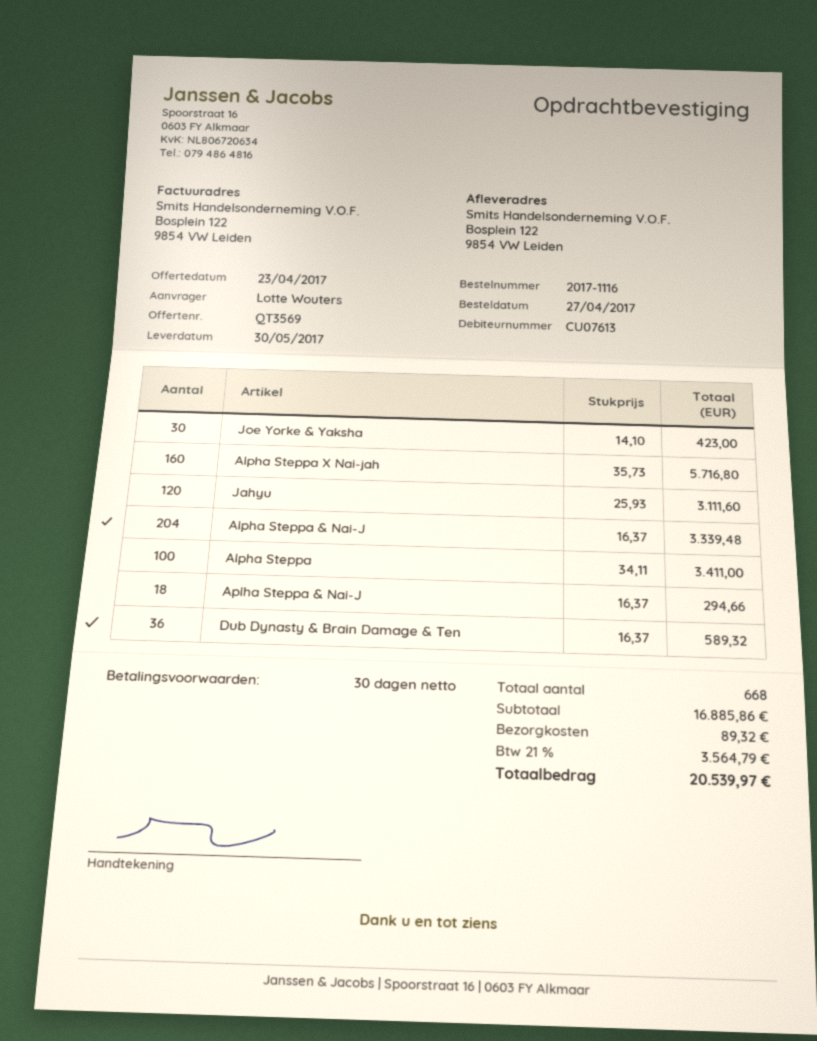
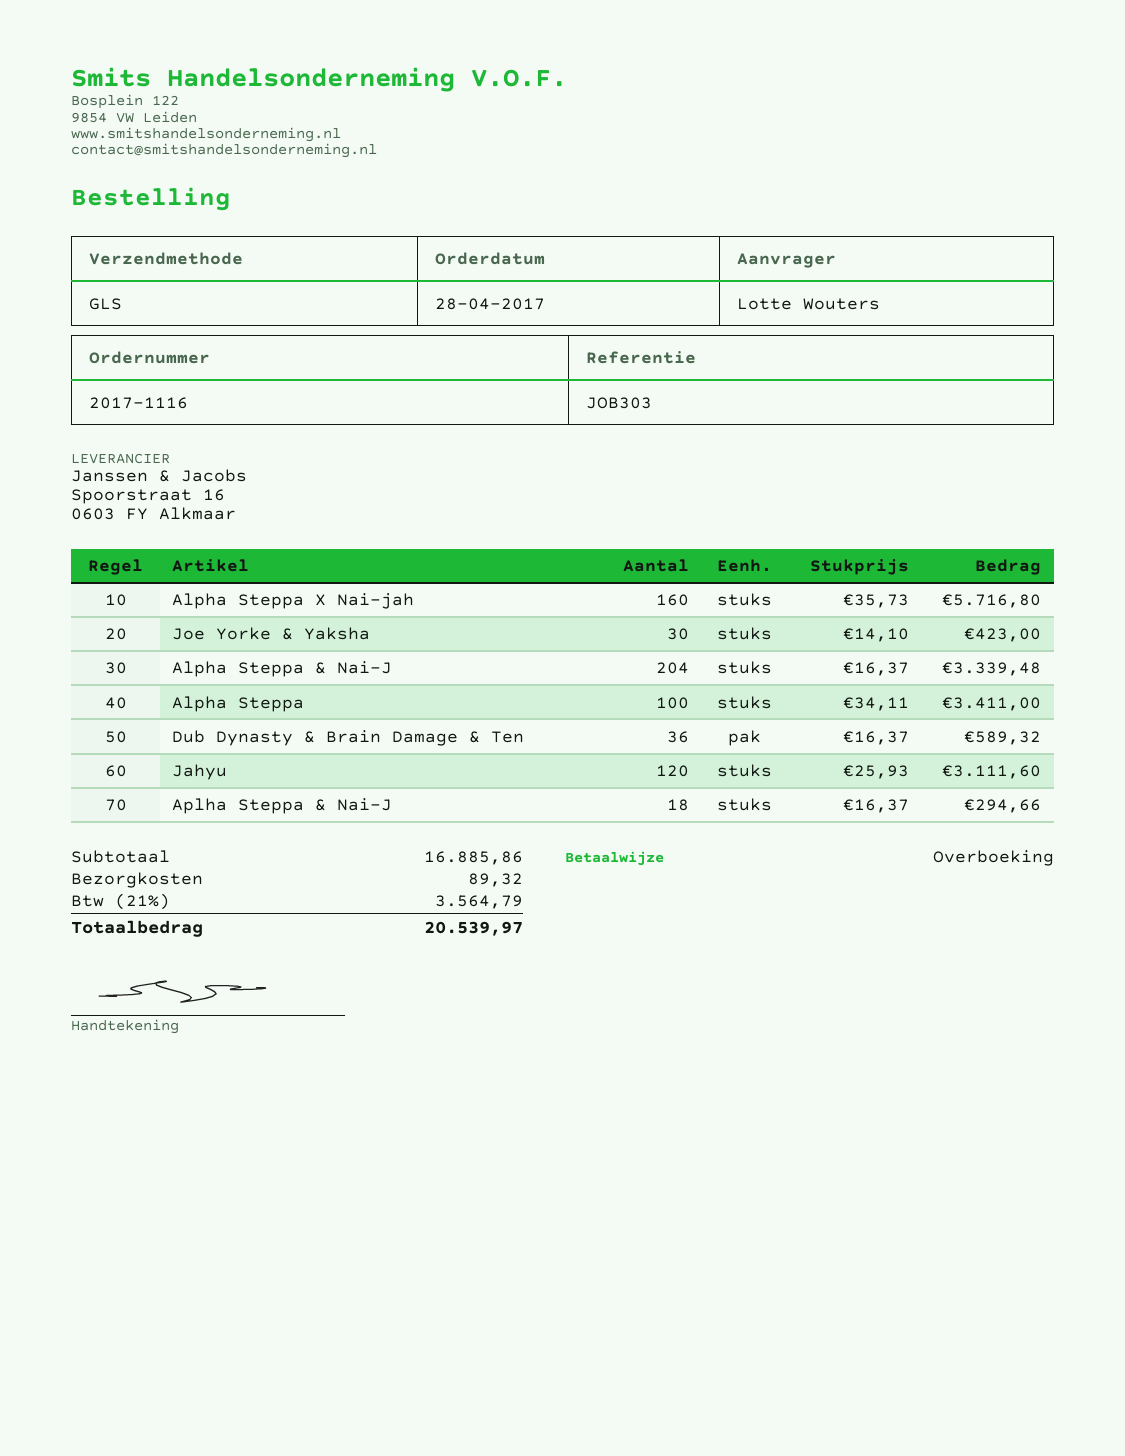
order date: 2017-04-27 -> 2017-04-28

